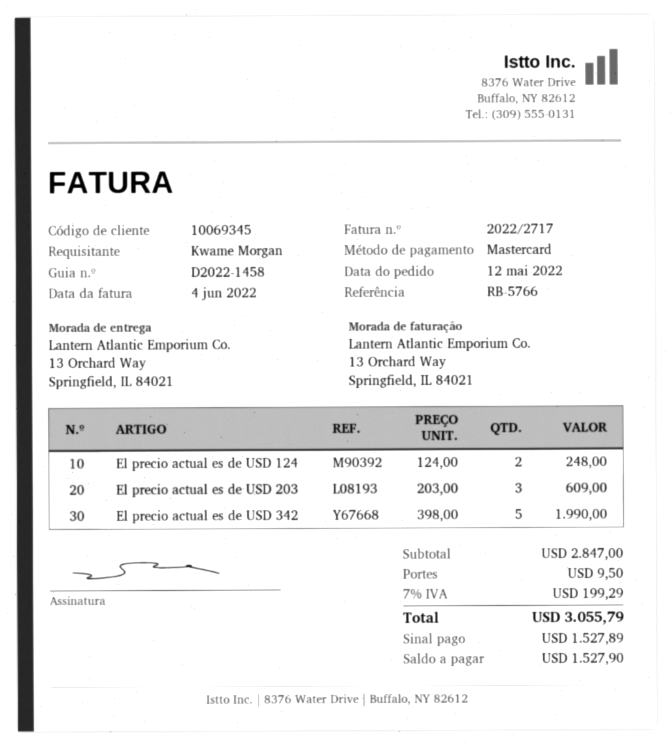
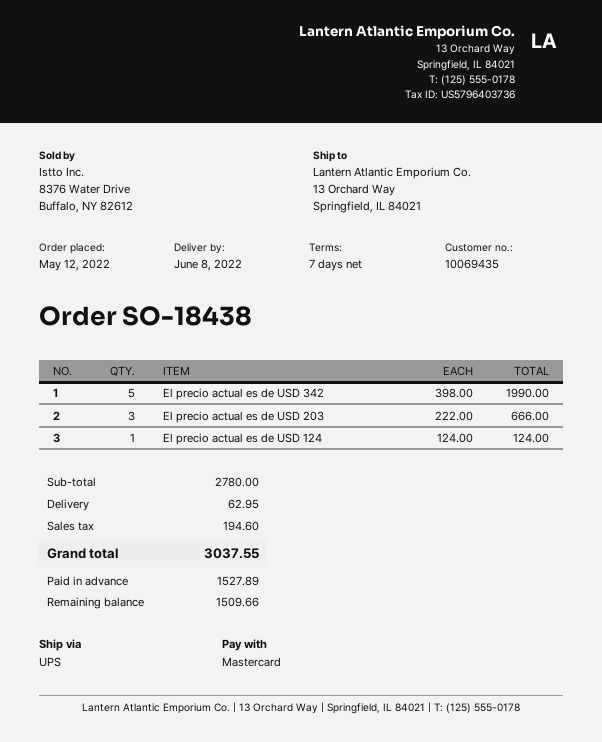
customer number: 10069345 -> 10069435
El precio actual es de USD 124: 2 x 124.00 = 248.00 -> 1 x 124.00 = 124.00
El precio actual es de USD 203: 3 x 203.00 = 609.00 -> 3 x 222.00 = 666.00
subtotal: 2847.00 -> 2780.00
shipping: 9.50 -> 62.95
tax: 199.29 -> 194.60
total: 3055.79 -> 3037.55
balance: 1527.90 -> 1509.66

